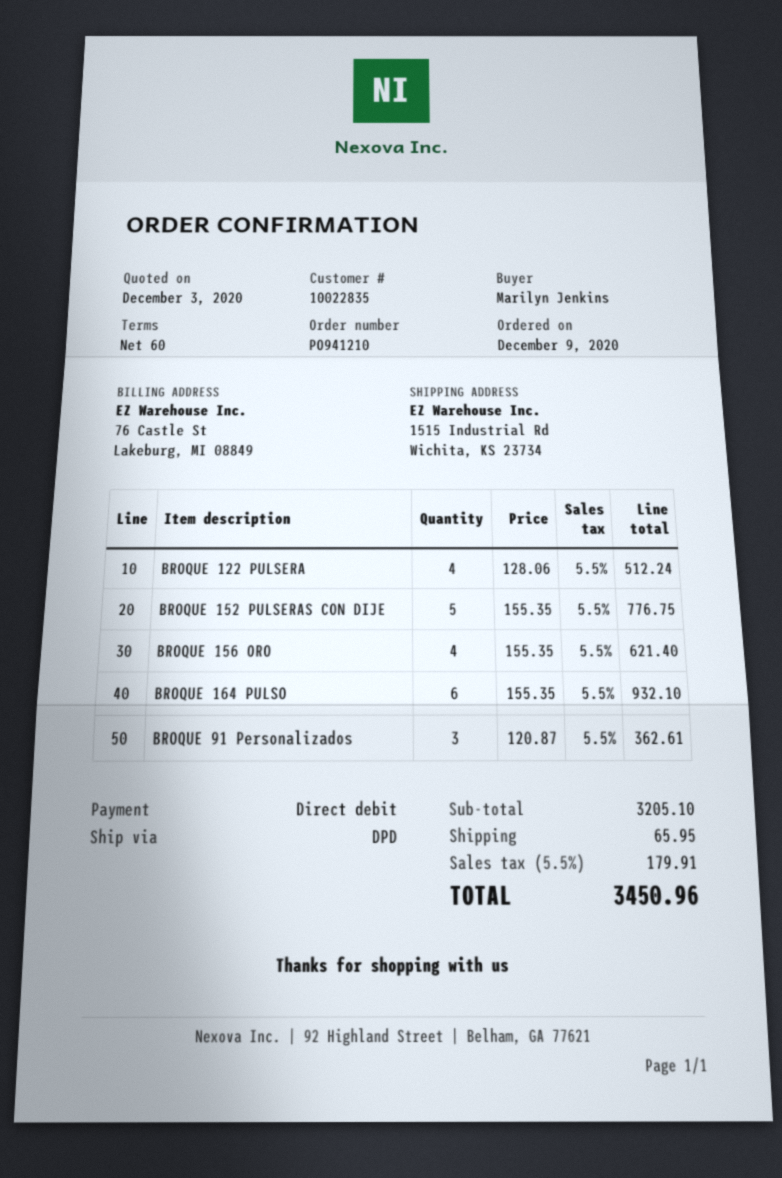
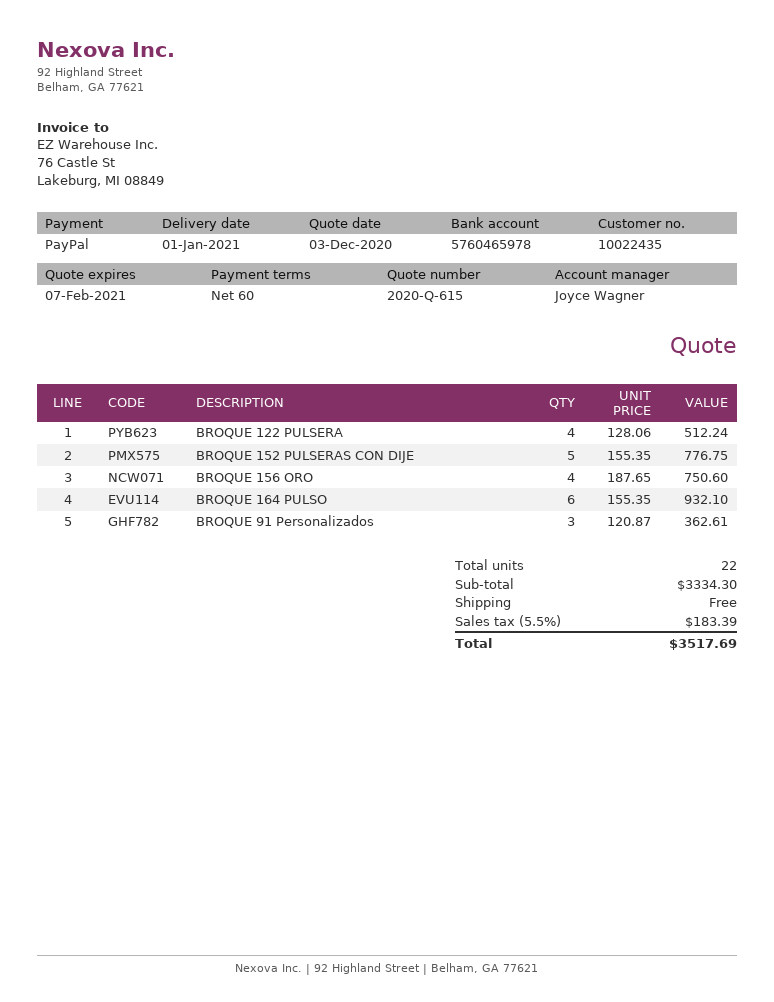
customer number: 10022835 -> 10022435
payment method: direct debit -> PayPal
BROQUE 156 ORO: 4 x 155.35 = 621.40 -> 4 x 187.65 = 750.60
subtotal: 3205.10 -> 3334.30
shipping: 65.95 -> 0.00
tax: 5.5% = 179.91 -> 5.5% = 183.39
total: 3450.96 -> 3517.69

